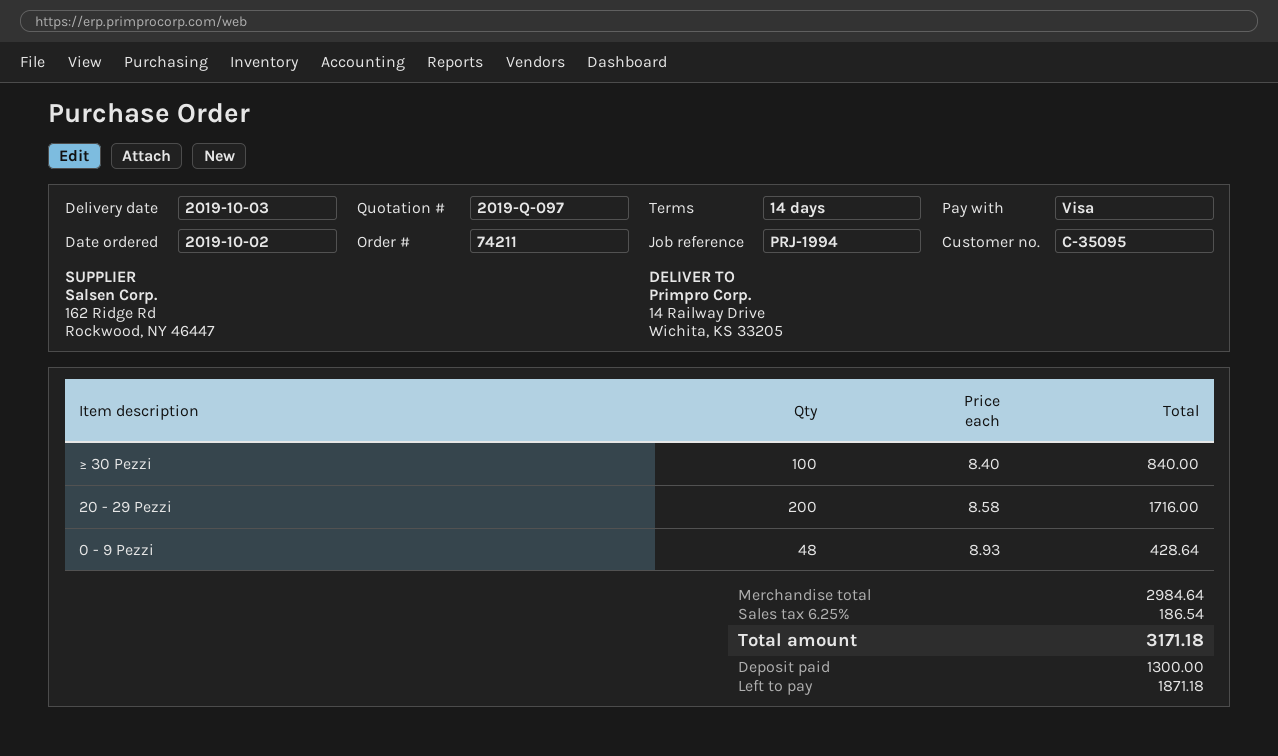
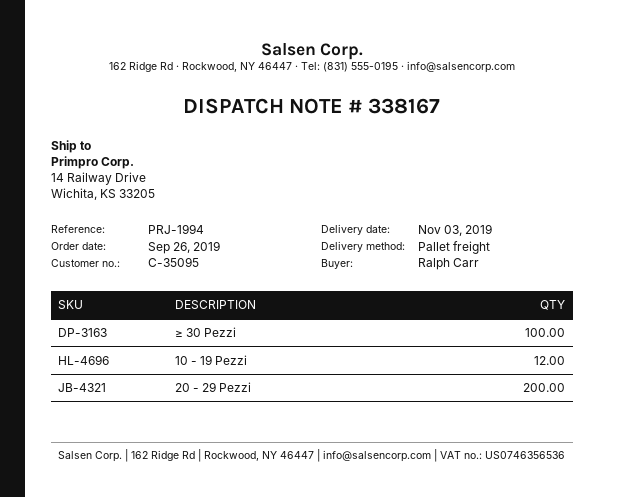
order date: 2019-10-02 -> 2019-09-26
delivery date: 2019-10-03 -> 2019-11-03
0 - 9 Pezzi: 48 -> none
10 - 19 Pezzi: none -> 12

